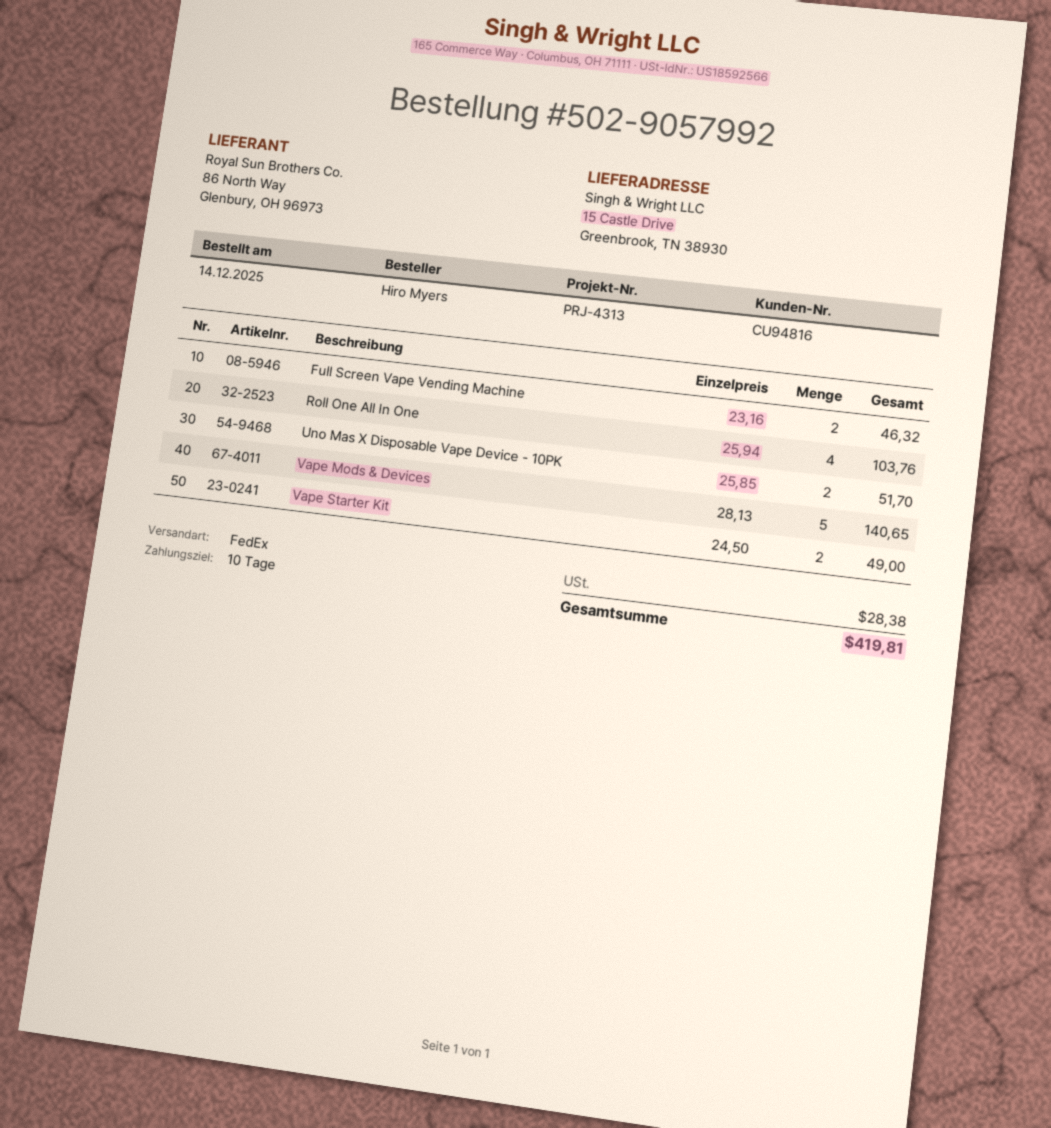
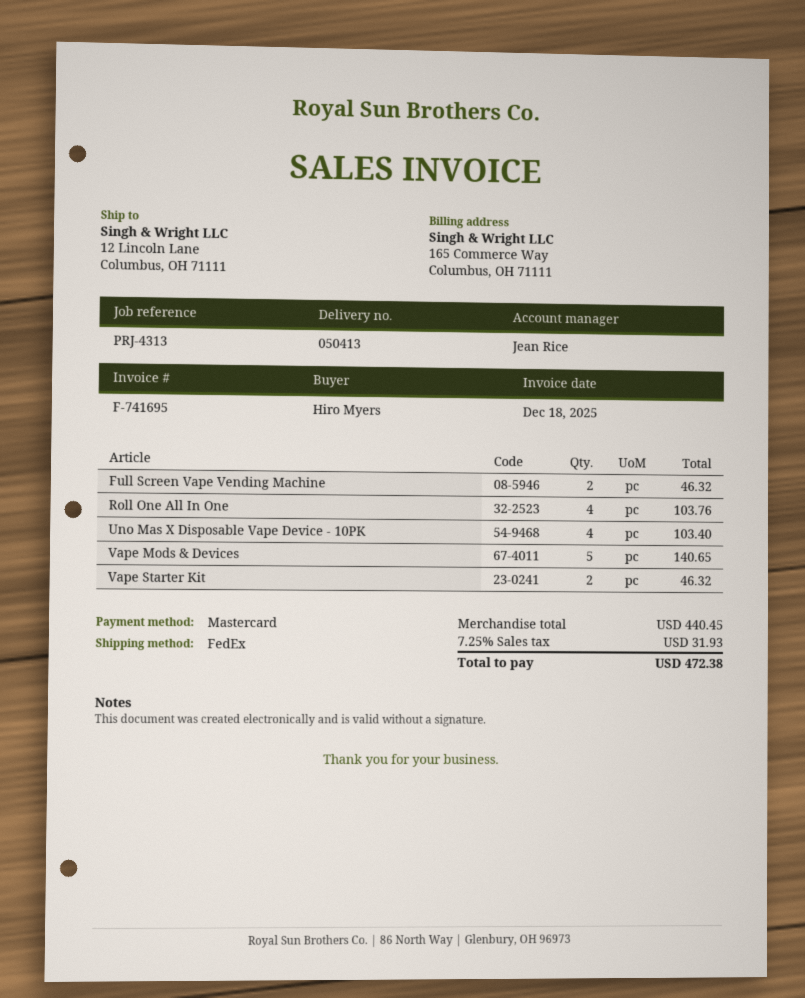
ship to: 15 Castle Drive, Greenbrook, TN 38930 -> 12 Lincoln Lane, Columbus, OH 71111
Uno Mas X Disposable Vape Device - 10PK: 2 for 51.70 -> 4 for 103.40
Vape Starter Kit: 2 for 49.00 -> 2 for 46.32
tax: 28.38 -> 31.93
total: 419.81 -> 472.38

